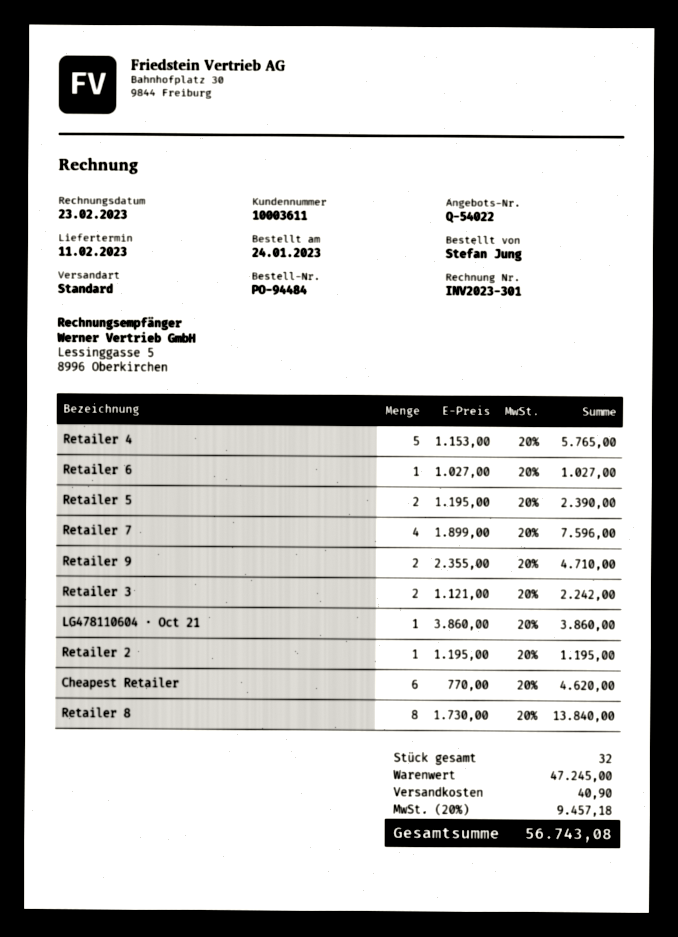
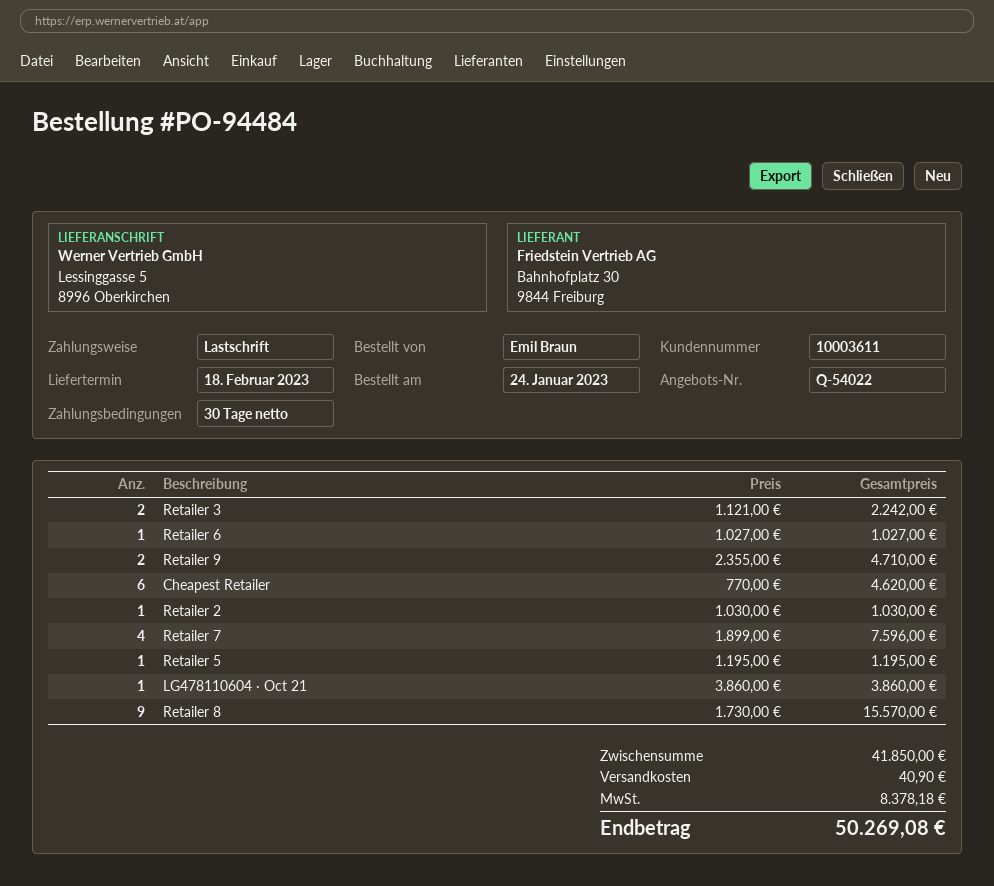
delivery date: 2023-02-11 -> 2023-02-18
ordered by: Stefan Jung -> Emil Braun
Retailer 4: 5 x 1153.00 = 5765.00 -> none
Retailer 5: 2 x 1195.00 = 2390.00 -> 1 x 1195.00 = 1195.00
Retailer 2: 1 x 1195.00 = 1195.00 -> 1 x 1030.00 = 1030.00
Retailer 8: 8 x 1730.00 = 13840.00 -> 9 x 1730.00 = 15570.00
subtotal: 47245.00 -> 41850.00
tax: 9457.18 -> 8378.18
total: 56743.08 -> 50269.08

